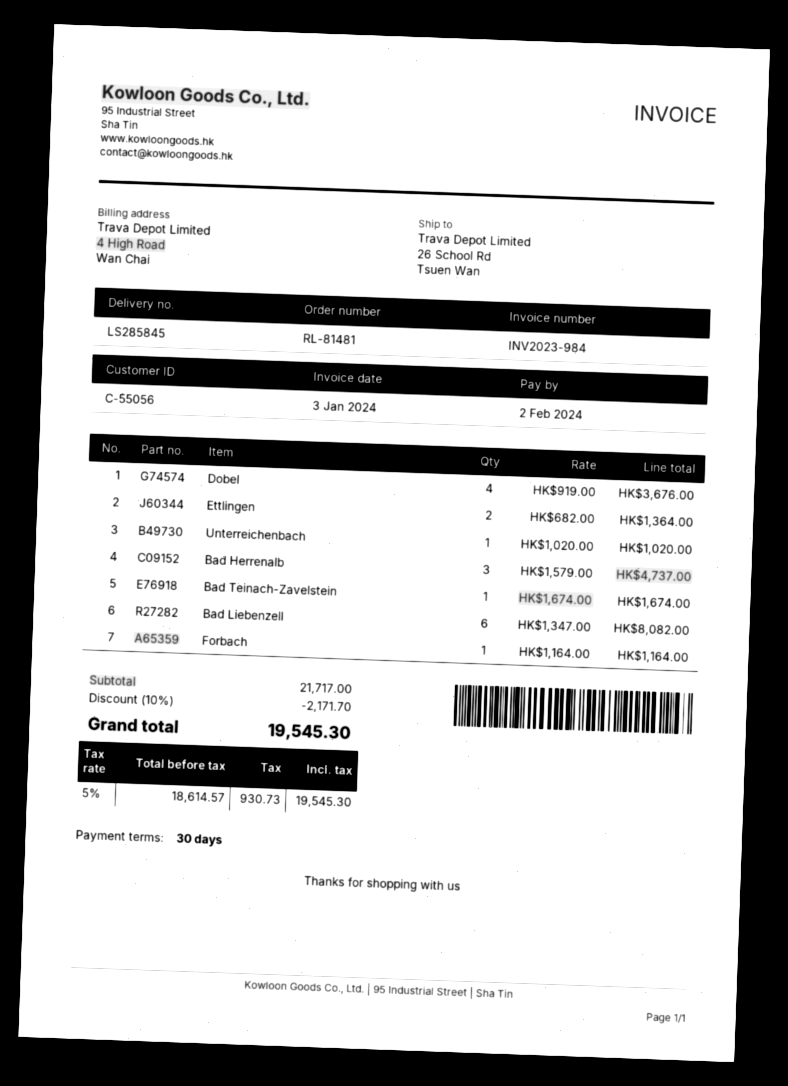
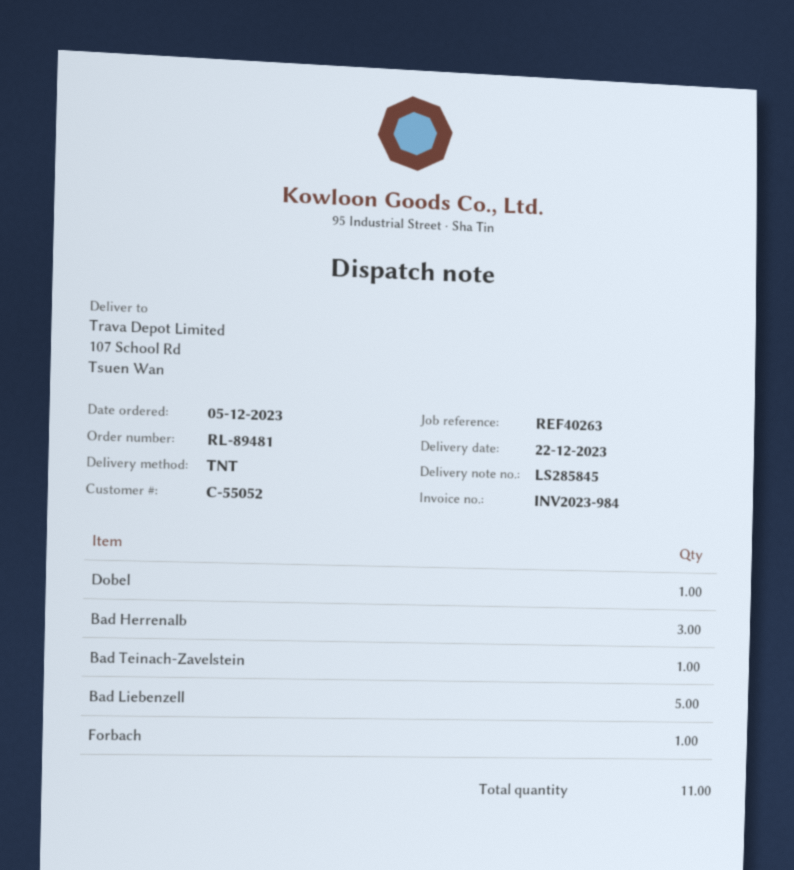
order number: RL-81481 -> RL-89481
customer number: C-55056 -> C-55052
ship to: 26 School Rd, Tsuen Wan -> 107 School Rd, Tsuen Wan
Dobel: 4 -> 1
Ettlingen: 2 -> none
Unterreichenbach: 1 -> none
Bad Liebenzell: 6 -> 5

